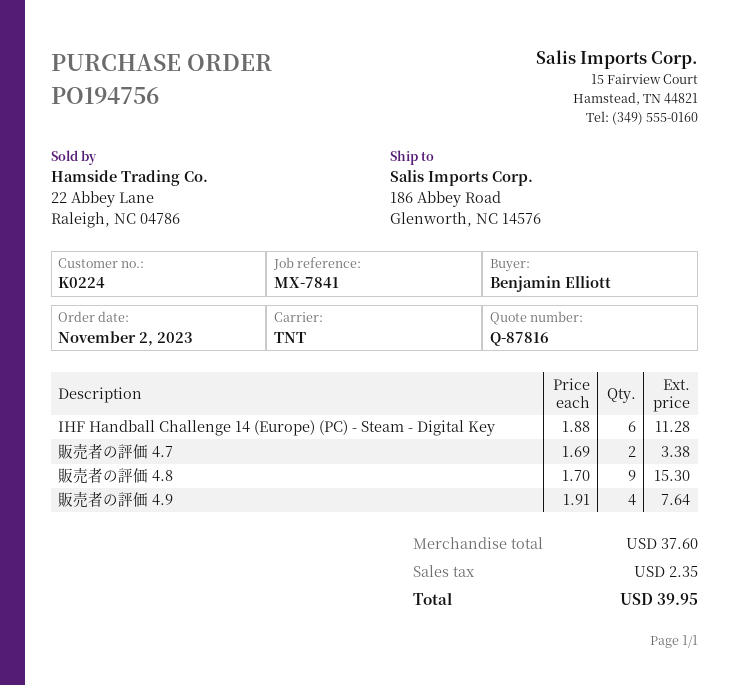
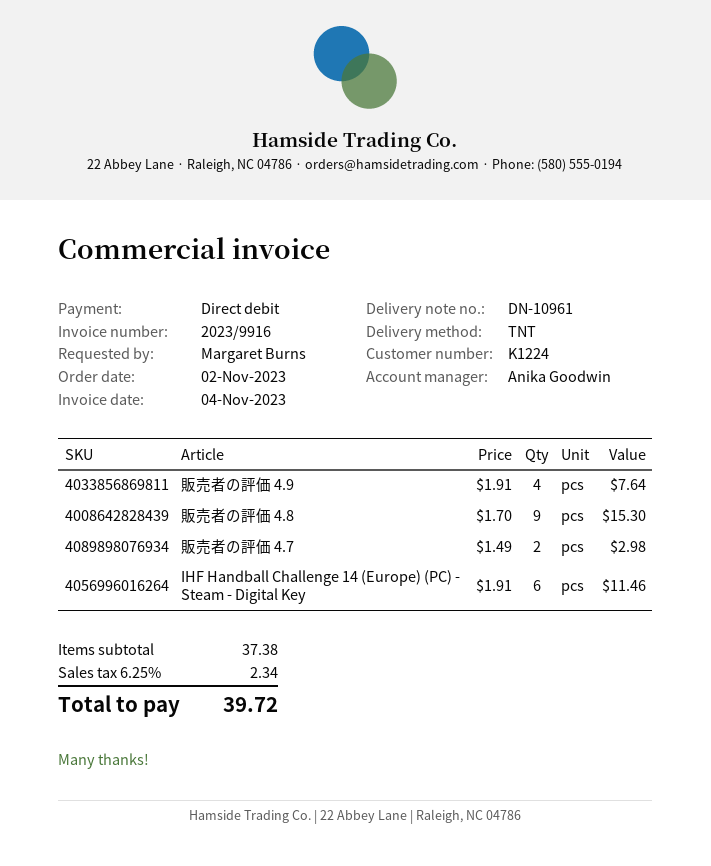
customer number: K0224 -> K1224
ordered by: Benjamin Elliott -> Margaret Burns
IHF Handball Challenge 14 (Europe) (PC) - Steam - Digital Key: 6 x 1.88 = 11.28 -> 6 x 1.91 = 11.46
販売者の評価 4.7: 2 x 1.69 = 3.38 -> 2 x 1.49 = 2.98
subtotal: 37.60 -> 37.38
tax: 2.35 -> 2.34
total: 39.95 -> 39.72

